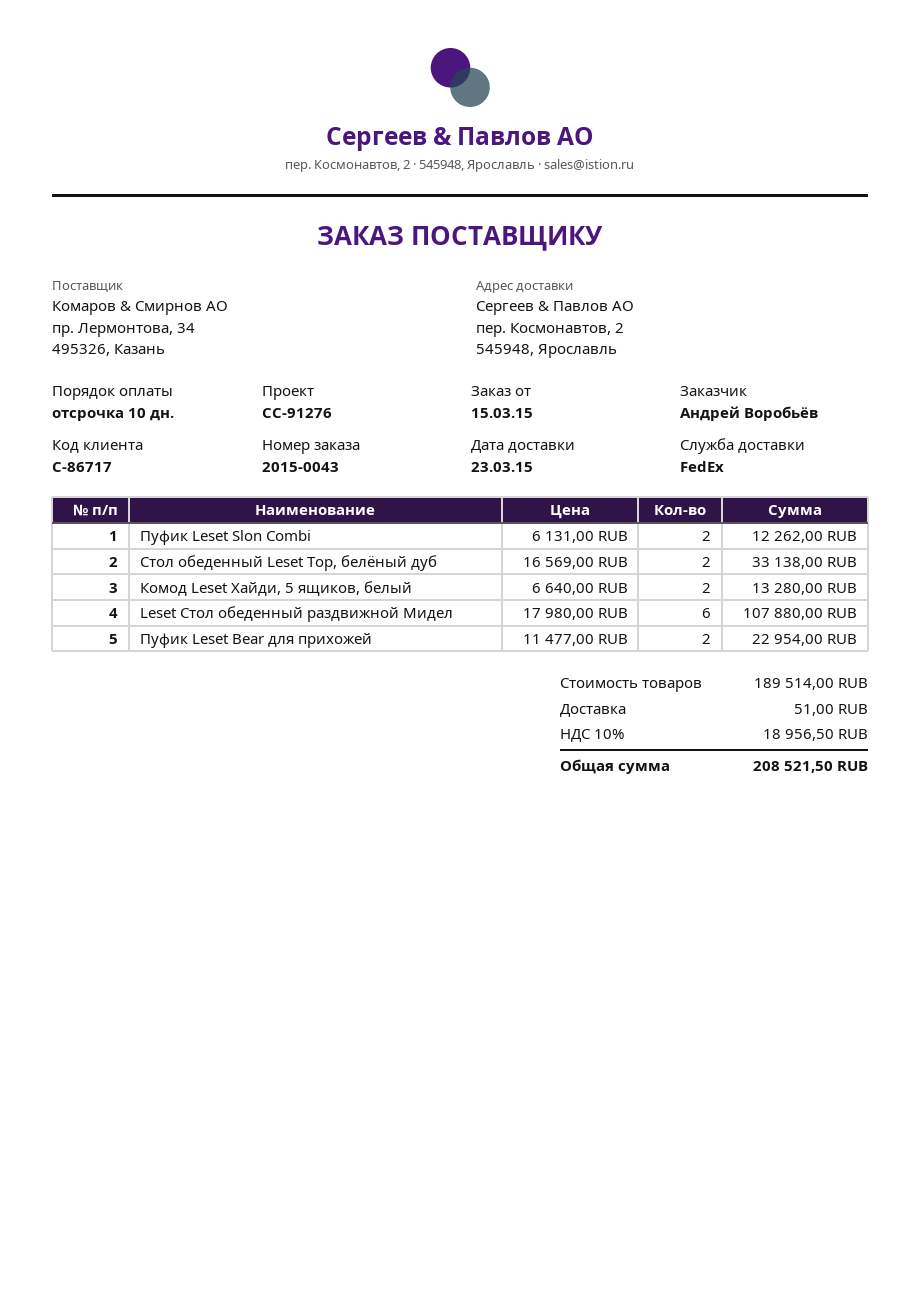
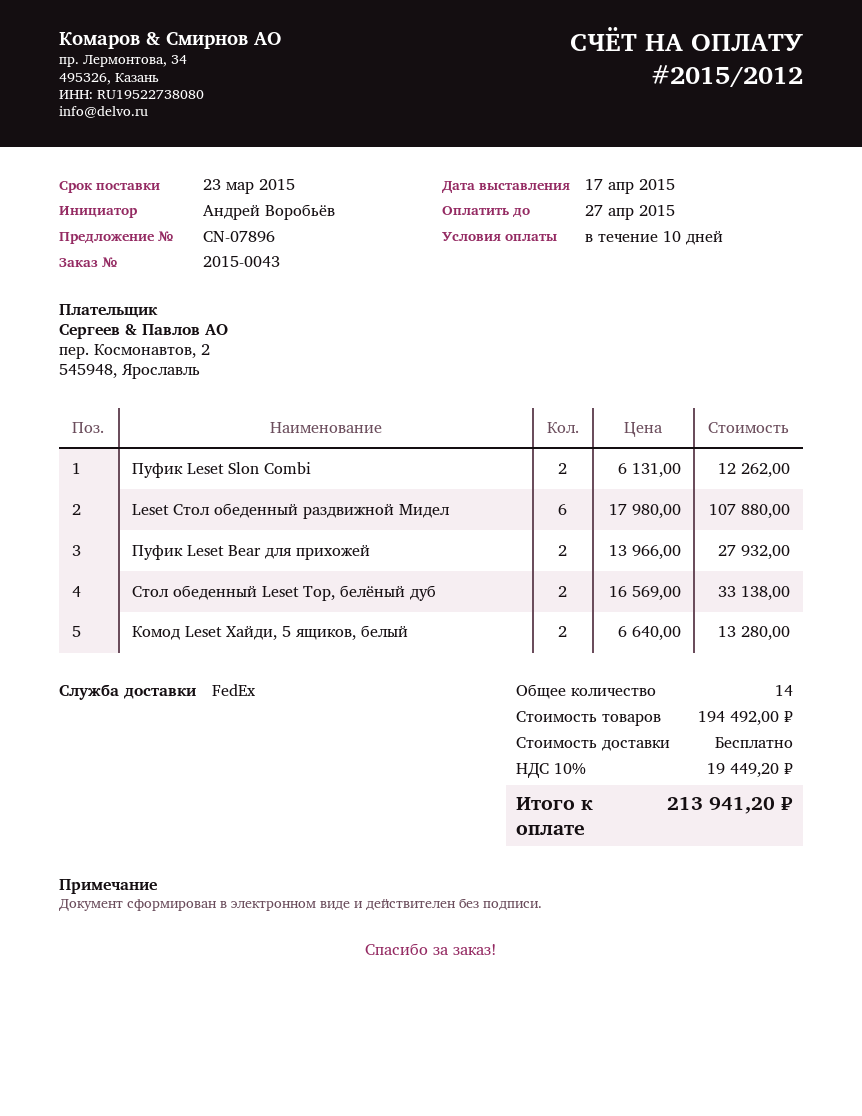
Пуфик Leset Bear для прихожей: 2 x 11477.00 = 22954.00 -> 2 x 13966.00 = 27932.00
subtotal: 189514.00 -> 194492.00
shipping: 51.00 -> 0.00
tax: 10% = 18956.50 -> 10% = 19449.20
total: 208521.50 -> 213941.20

